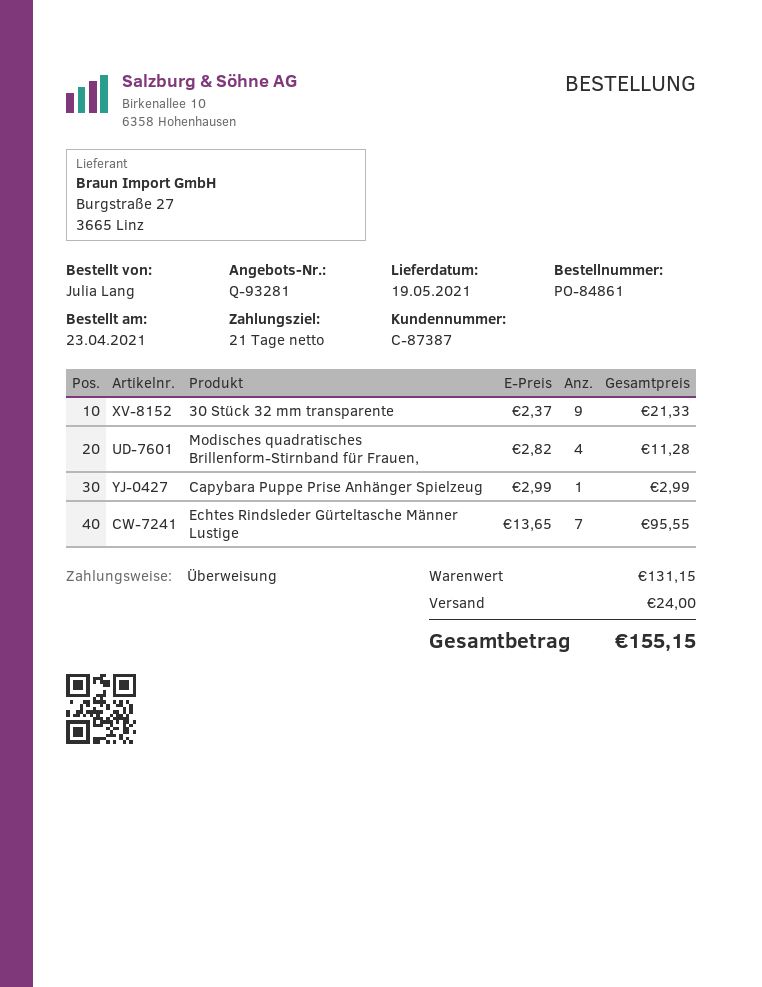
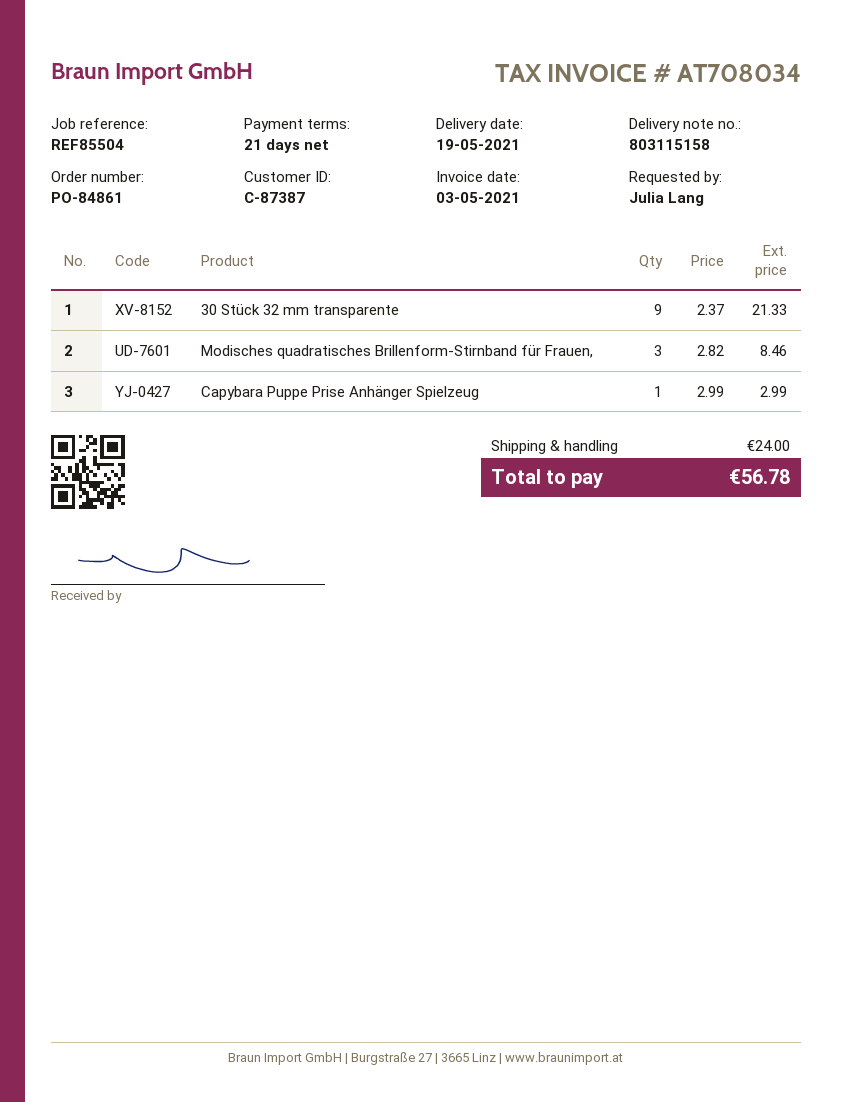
Modisches quadratisches Brillenform-Stirnband für Frauen,: 4 x 2.82 = 11.28 -> 3 x 2.82 = 8.46
Echtes Rindsleder Gürteltasche Männer Lustige: 7 x 13.65 = 95.55 -> none
total: 155.15 -> 56.78

